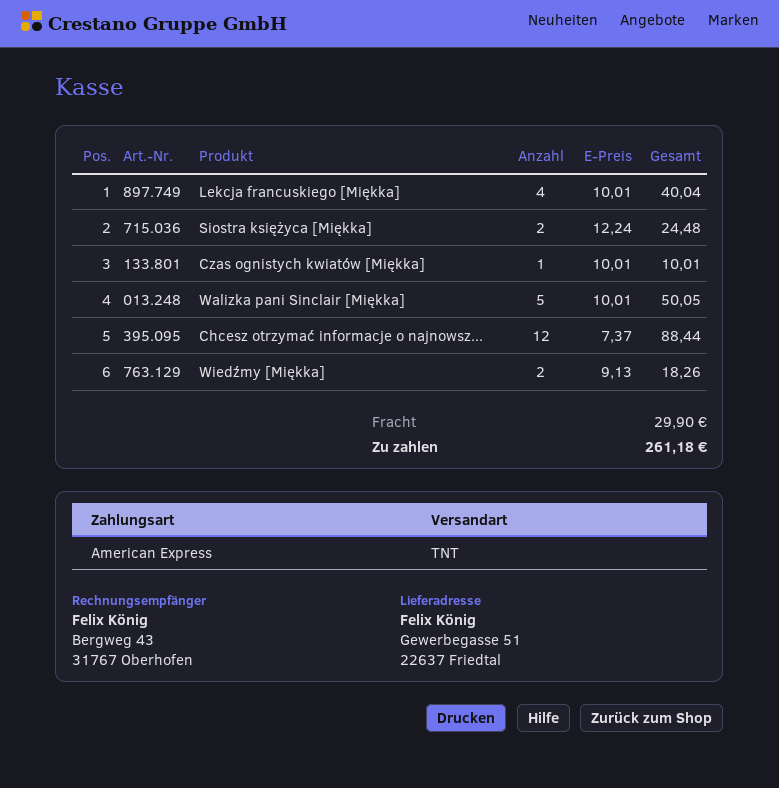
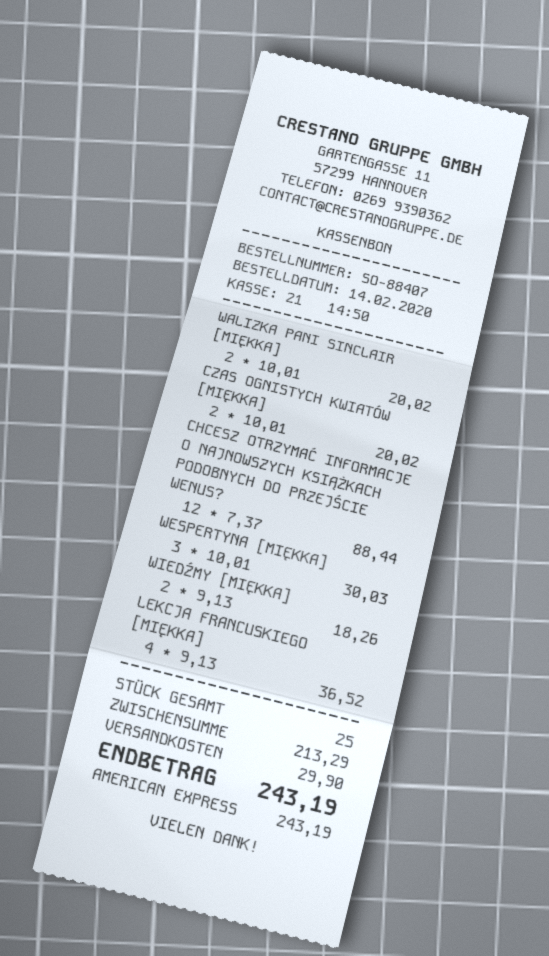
Lekcja francuskiego [Miękka]: 4 x 10.01 = 40.04 -> 4 x 9.13 = 36.52
Siostra księżyca [Miękka]: 2 x 12.24 = 24.48 -> none
Czas ognistych kwiatów [Miękka]: 1 x 10.01 = 10.01 -> 2 x 10.01 = 20.02
Walizka pani Sinclair [Miękka]: 5 x 10.01 = 50.05 -> 2 x 10.01 = 20.02
WESPERTYNA [MIĘKKA]: none -> 3 x 10.01 = 30.03
total: 261.18 -> 243.19

